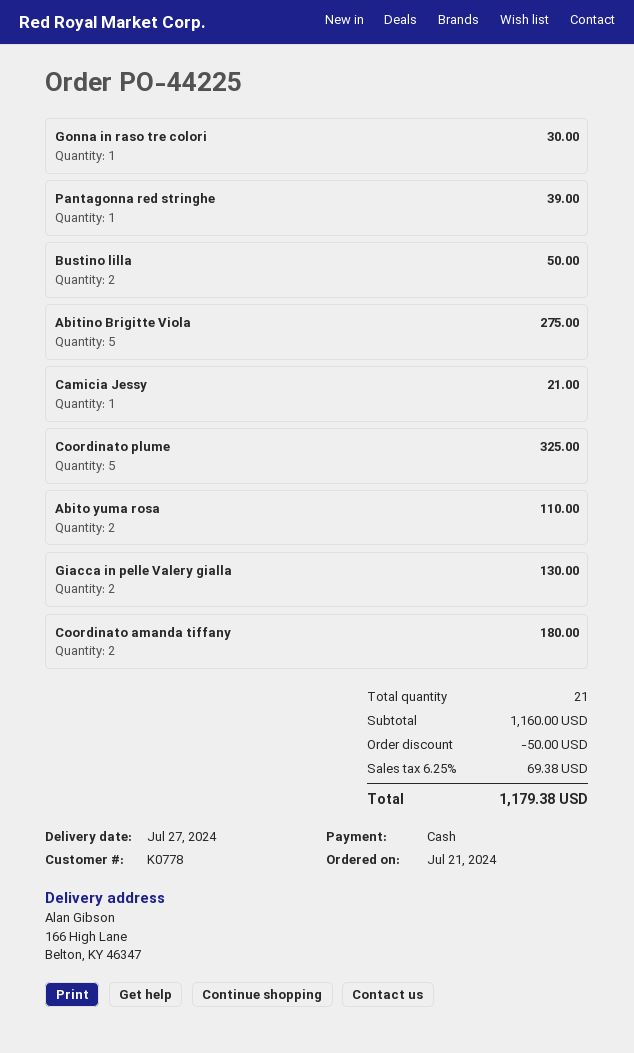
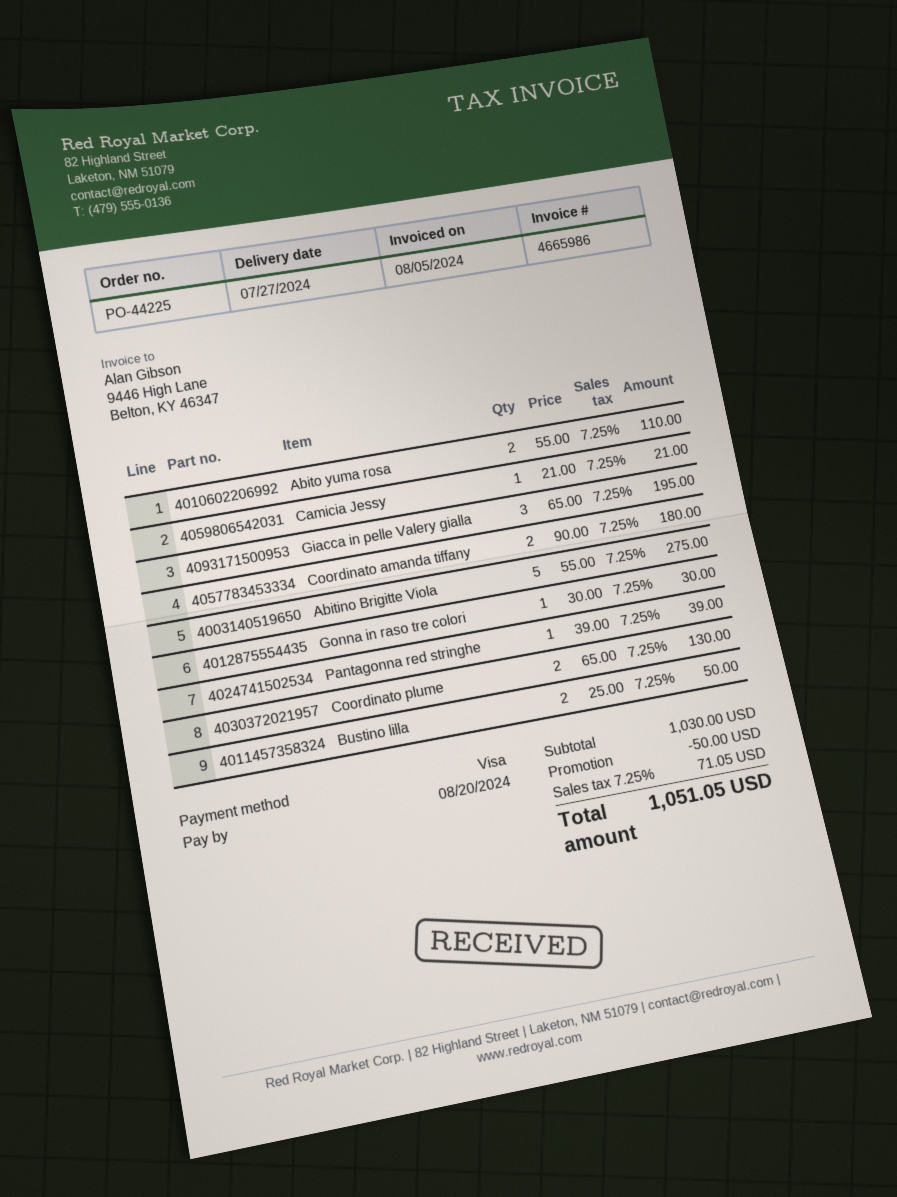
payment method: cash -> Visa
Coordinato plume: 5 for 325.00 -> 2 for 130.00
Giacca in pelle Valery gialla: 2 for 130.00 -> 3 for 195.00
subtotal: 1160.00 -> 1030.00
tax: 6.25% = 69.38 -> 7.25% = 71.05
total: 1179.38 -> 1051.05

